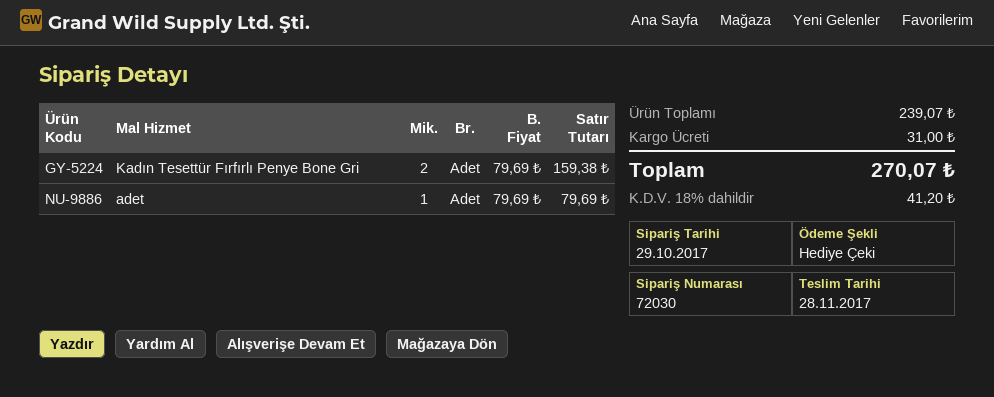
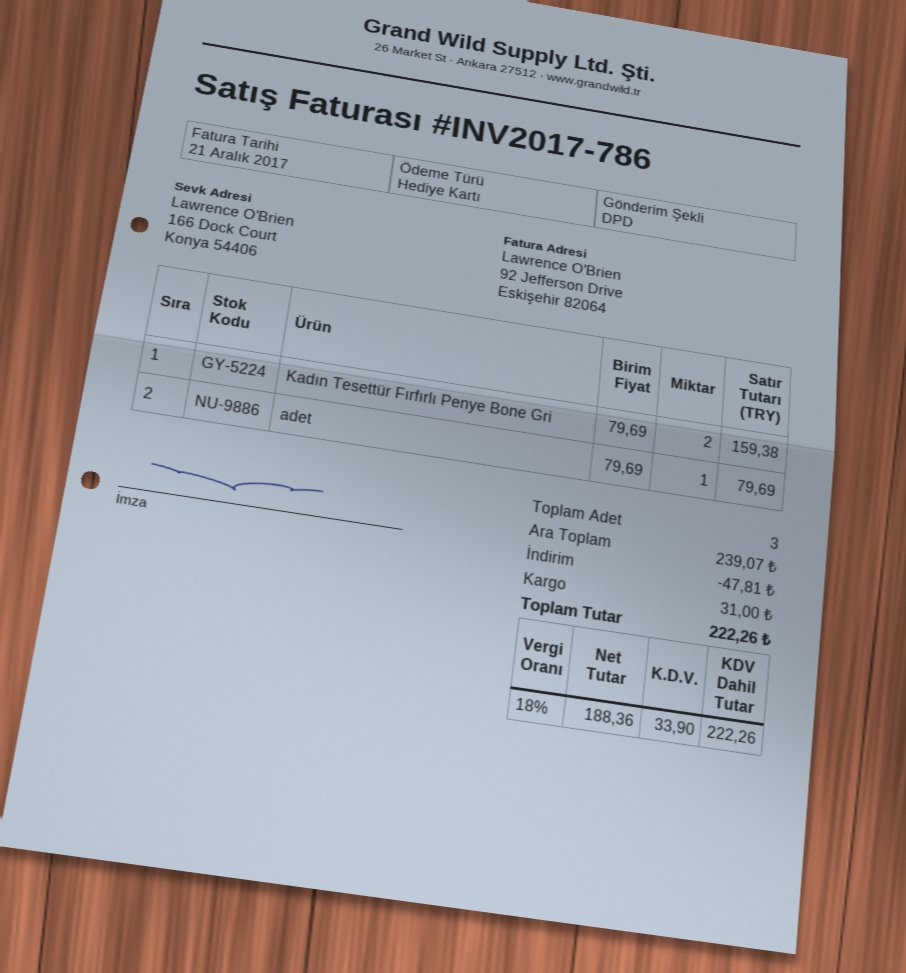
discount: none -> 47.81
tax: 18% = 41.20 -> 18% = 33.90
total: 270.07 -> 222.26

